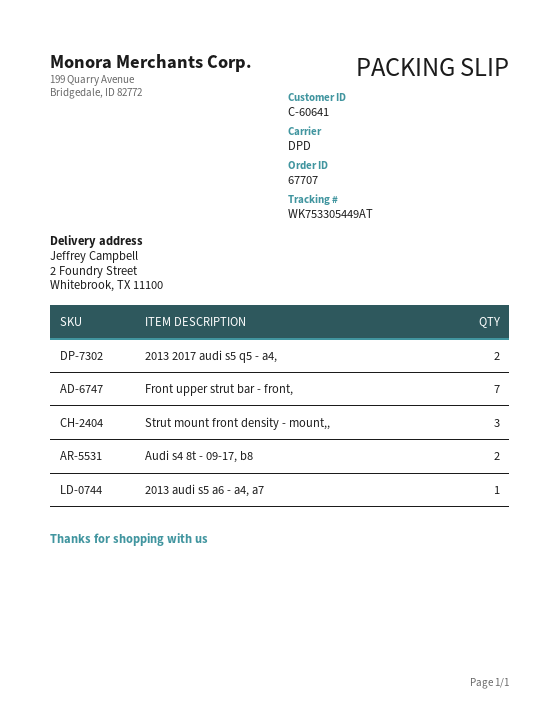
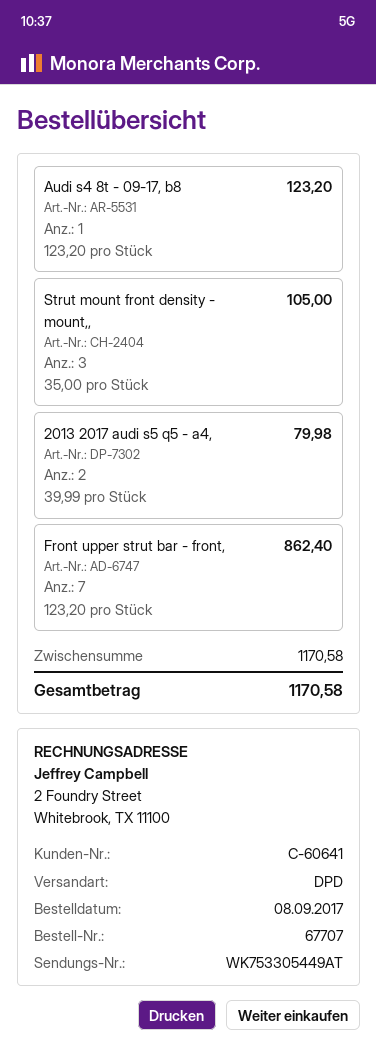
Audi s4 8t - 09-17, b8: 2 -> 1
2013 audi s5 a6 - a4, a7: 1 -> none

